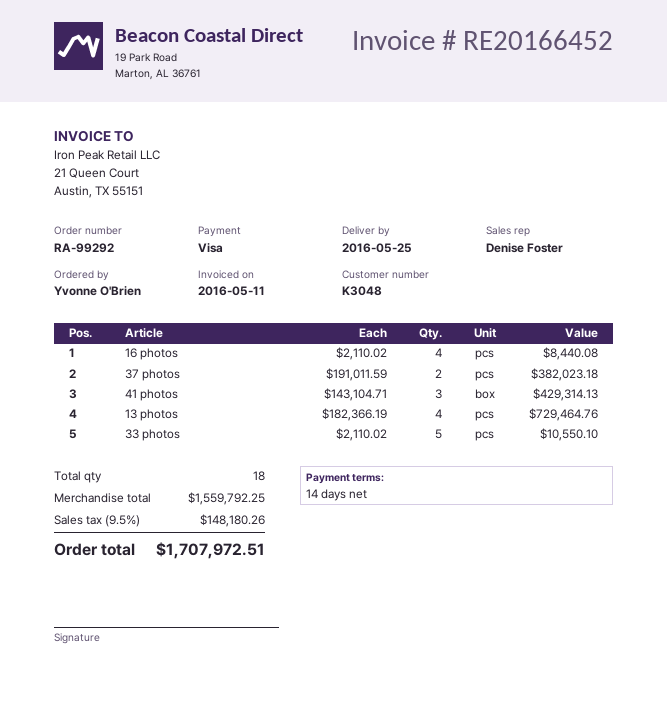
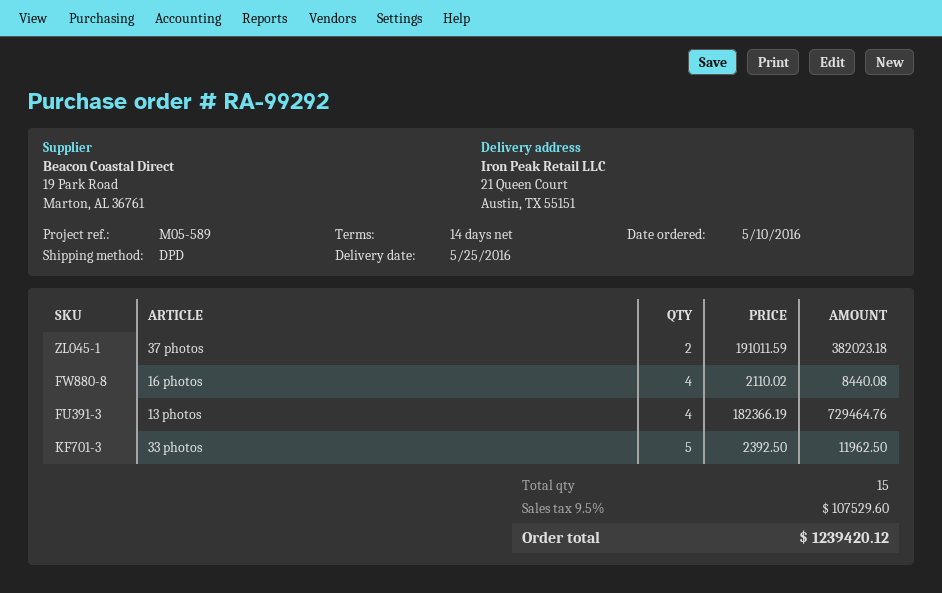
41 photos: 3 x 143104.71 = 429314.13 -> none
33 photos: 5 x 2110.02 = 10550.10 -> 5 x 2392.50 = 11962.50
total quantity: 18 -> 15
tax: 9.5% = 148180.26 -> 9.5% = 107529.60
total: 1707972.51 -> 1239420.12

